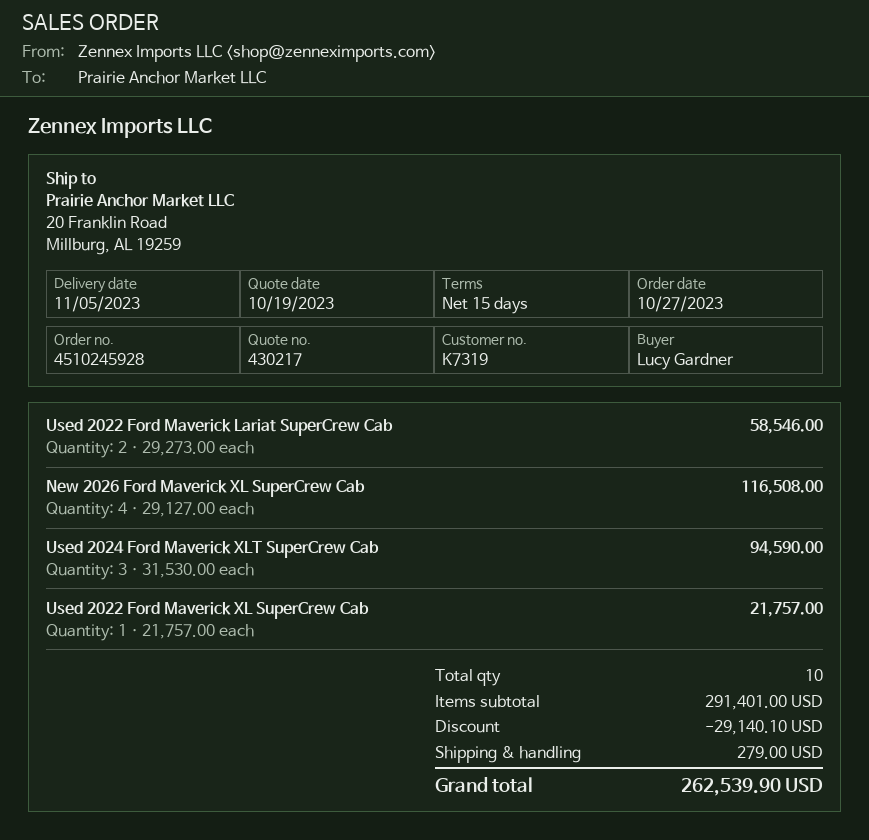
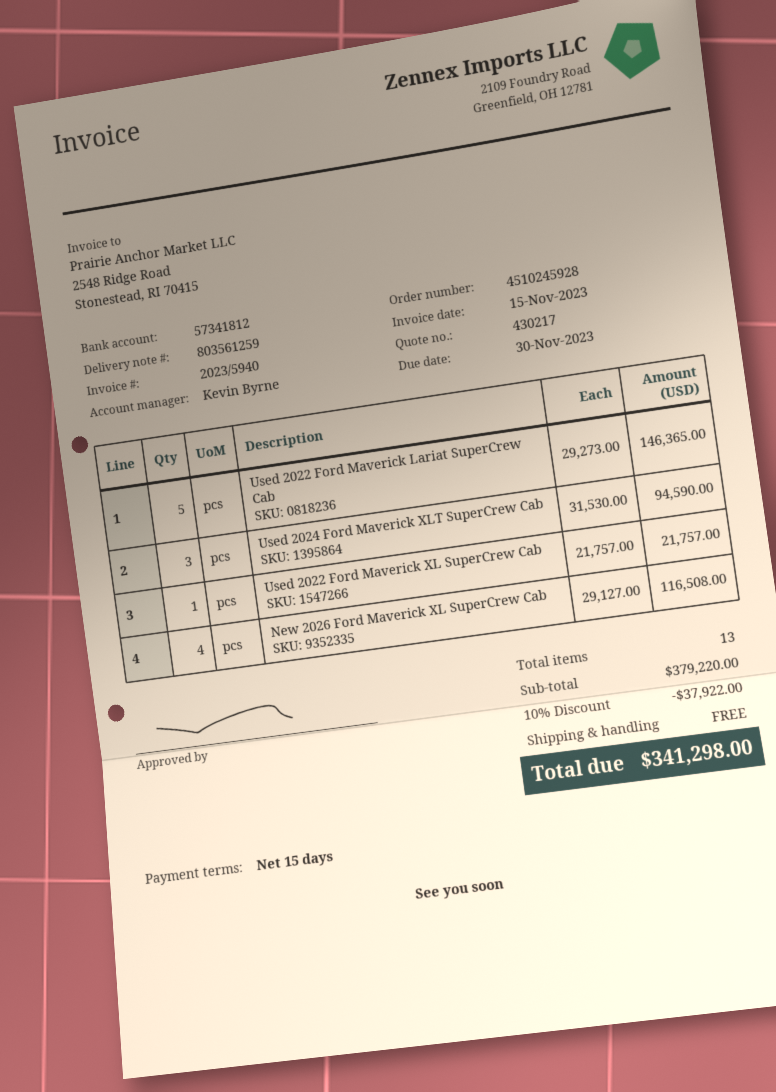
Used 2022 Ford Maverick Lariat SuperCrew Cab: 2 x 29273.00 = 58546.00 -> 5 x 29273.00 = 146365.00
total quantity: 10 -> 13
subtotal: 291401.00 -> 379220.00
discount: 29140.10 -> 37922.00
shipping: 279.00 -> 0.00
total: 262539.90 -> 341298.00

